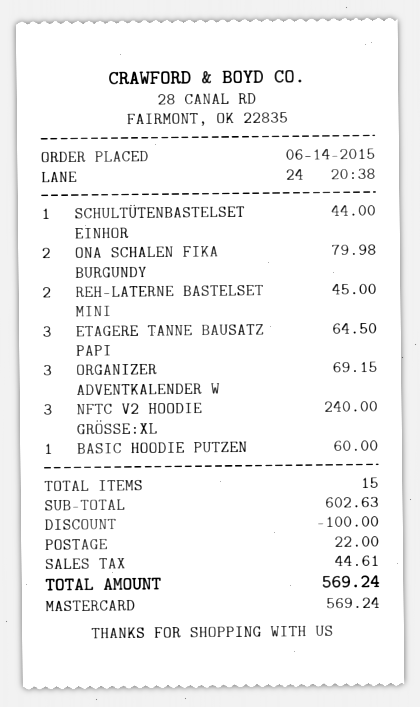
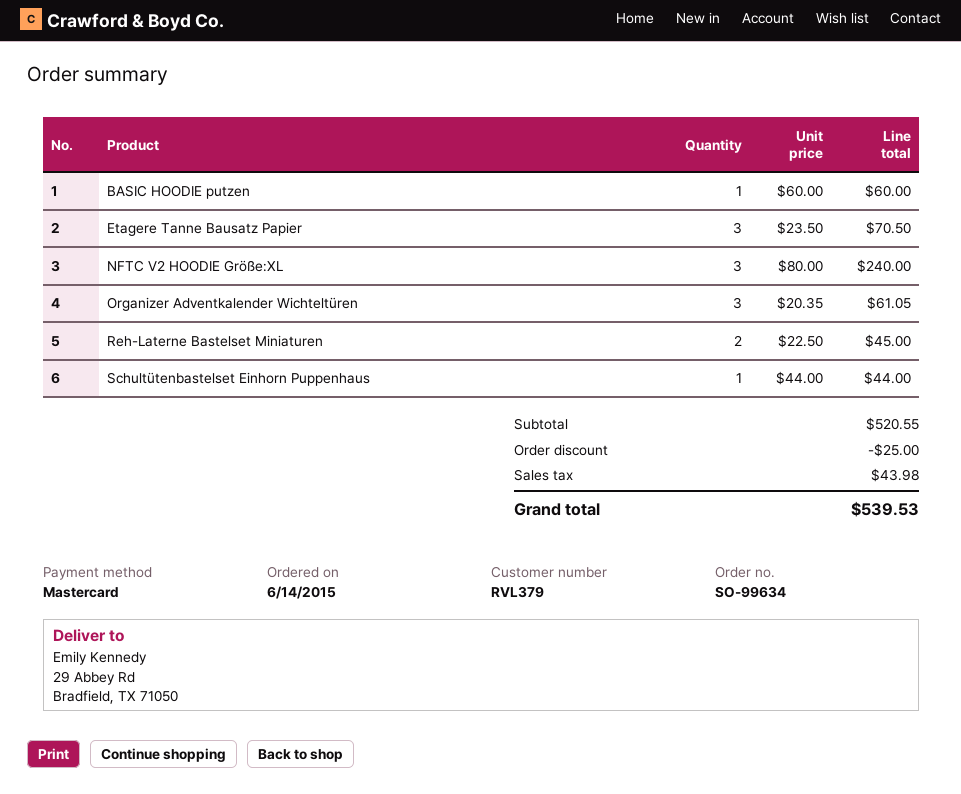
ONA SCHALEN FIKA BURGUNDY: 2 for 79.98 -> none
ETAGERE TANNE BAUSATZ PAPI: 3 for 64.50 -> 3 for 70.50
ORGANIZER ADVENTKALENDER W: 3 for 69.15 -> 3 for 61.05
subtotal: 602.63 -> 520.55
discount: 100.00 -> 25.00
shipping: 22.00 -> none
tax: 44.61 -> 43.98
total: 569.24 -> 539.53

